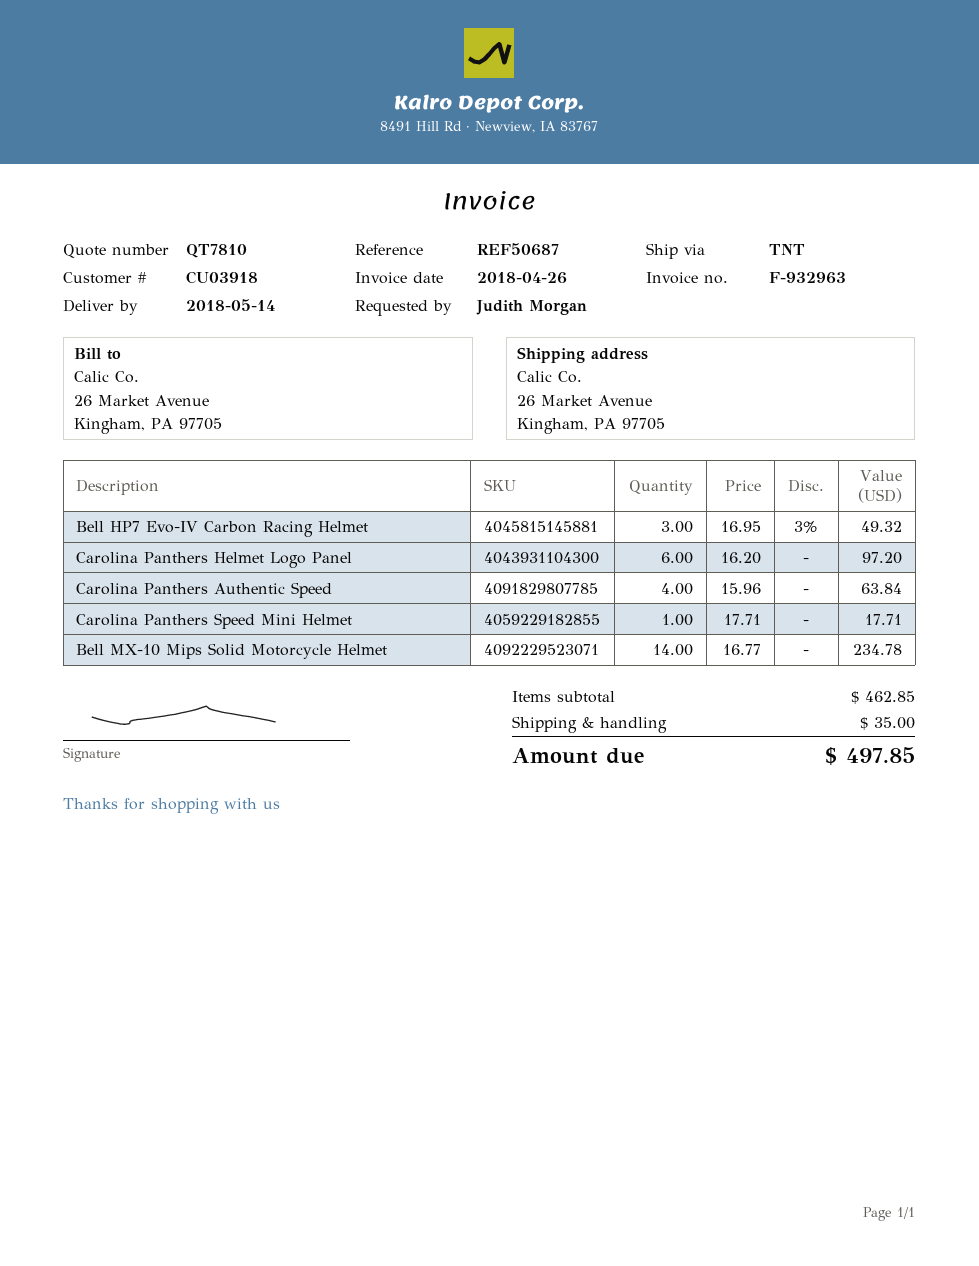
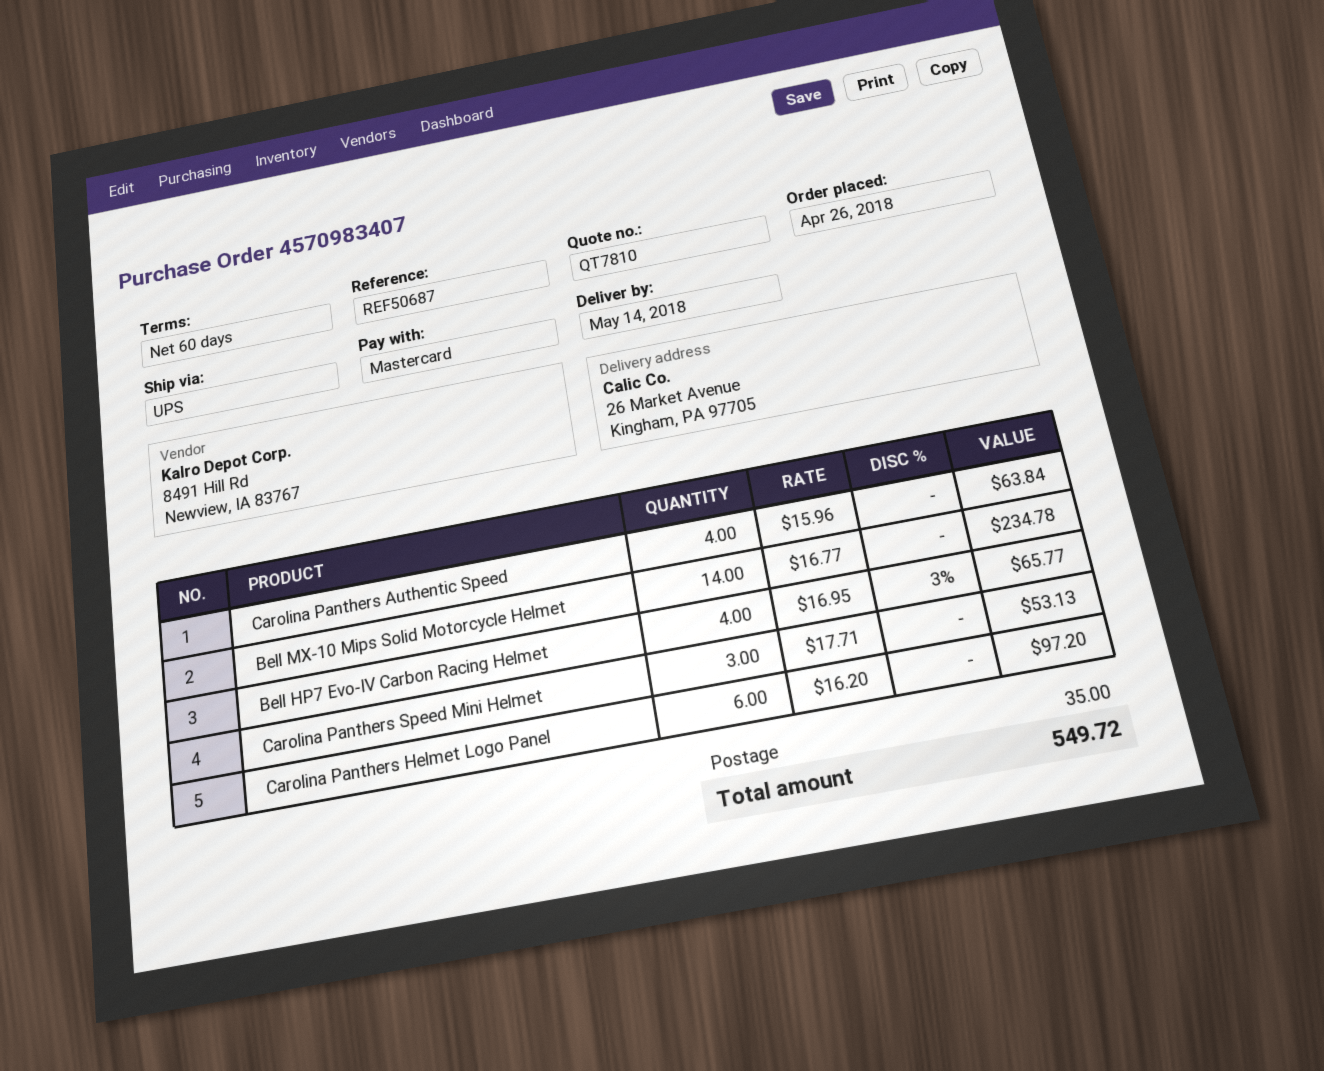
shipping method: TNT -> UPS
Bell HP7 Evo-IV Carbon Racing Helmet: 3 x 16.95 - 3% = 49.32 -> 4 x 16.95 - 3% = 65.77
Carolina Panthers Speed Mini Helmet: 1 x 17.71 = 17.71 -> 3 x 17.71 = 53.13
total: 497.85 -> 549.72

